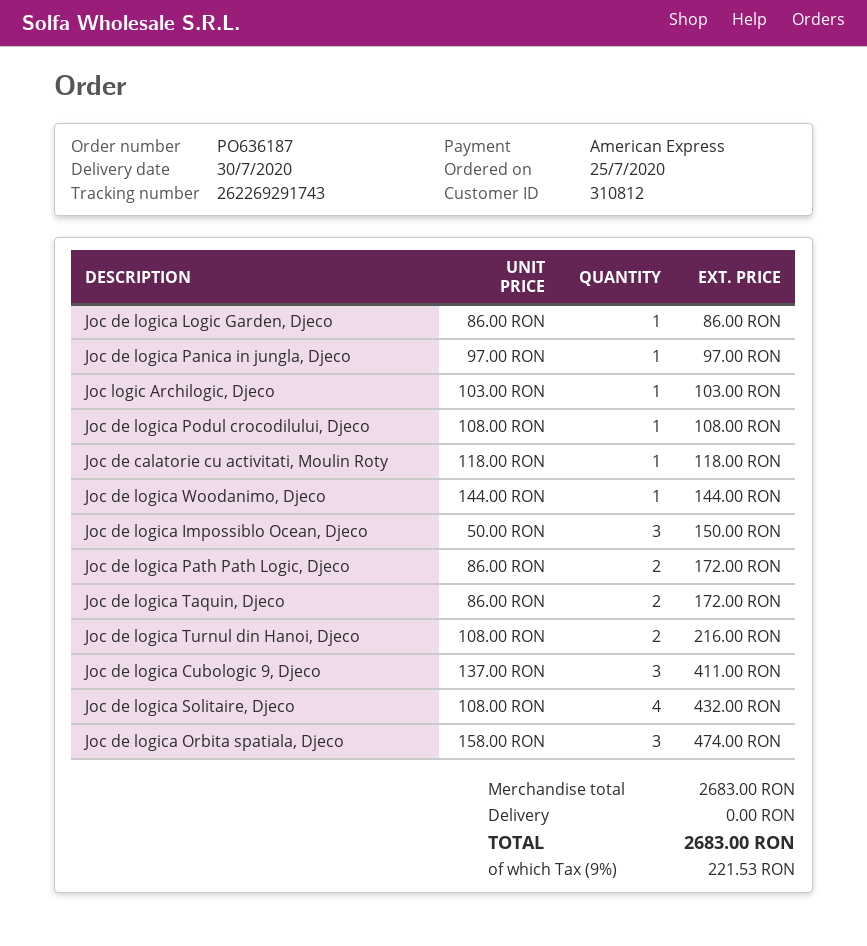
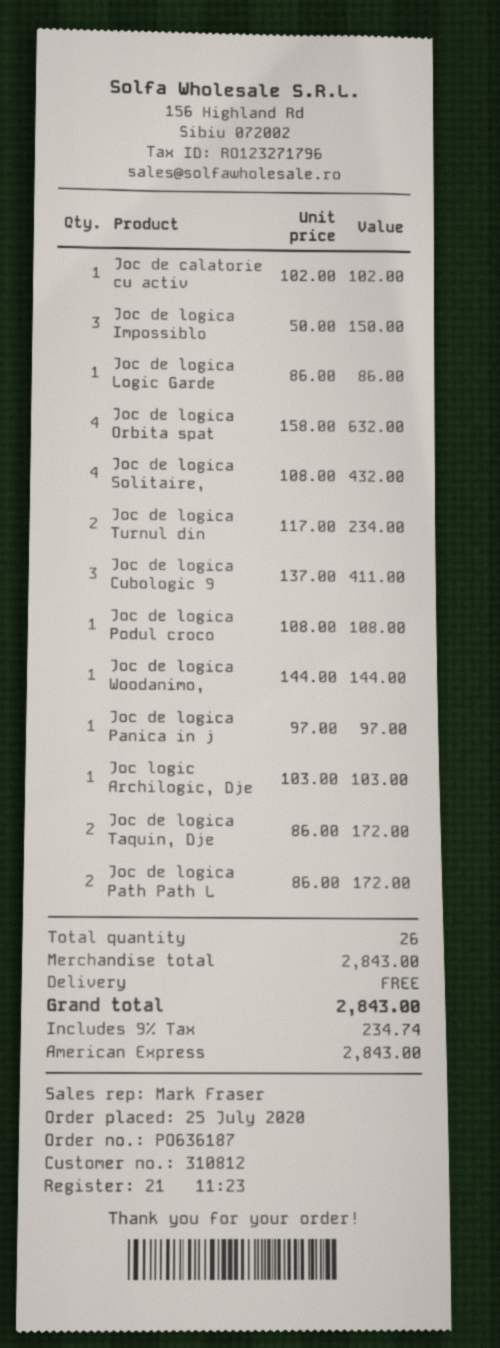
Joc de calatorie cu activitati, Moulin Roty: 1 x 118.00 = 118.00 -> 1 x 102.00 = 102.00
Joc de logica Turnul din Hanoi, Djeco: 2 x 108.00 = 216.00 -> 2 x 117.00 = 234.00
Joc de logica Orbita spatiala, Djeco: 3 x 158.00 = 474.00 -> 4 x 158.00 = 632.00
subtotal: 2683.00 -> 2843.00
tax: 9% = 221.53 -> 9% = 234.74
total: 2683.00 -> 2843.00

